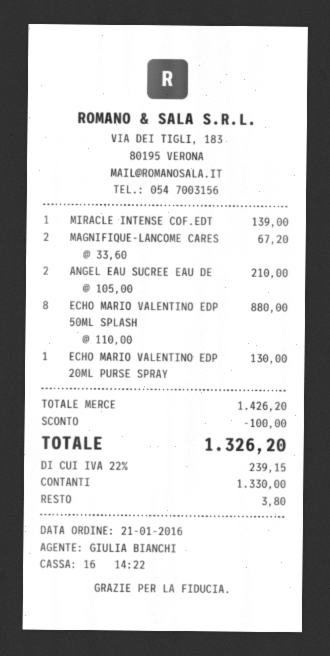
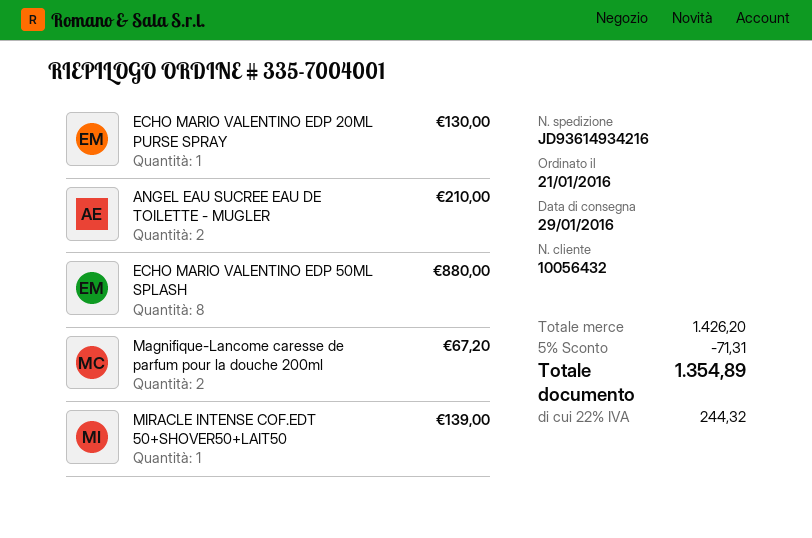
discount: 100.00 -> 71.31
tax: 22% = 239.15 -> 22% = 244.32
total: 1326.20 -> 1354.89

